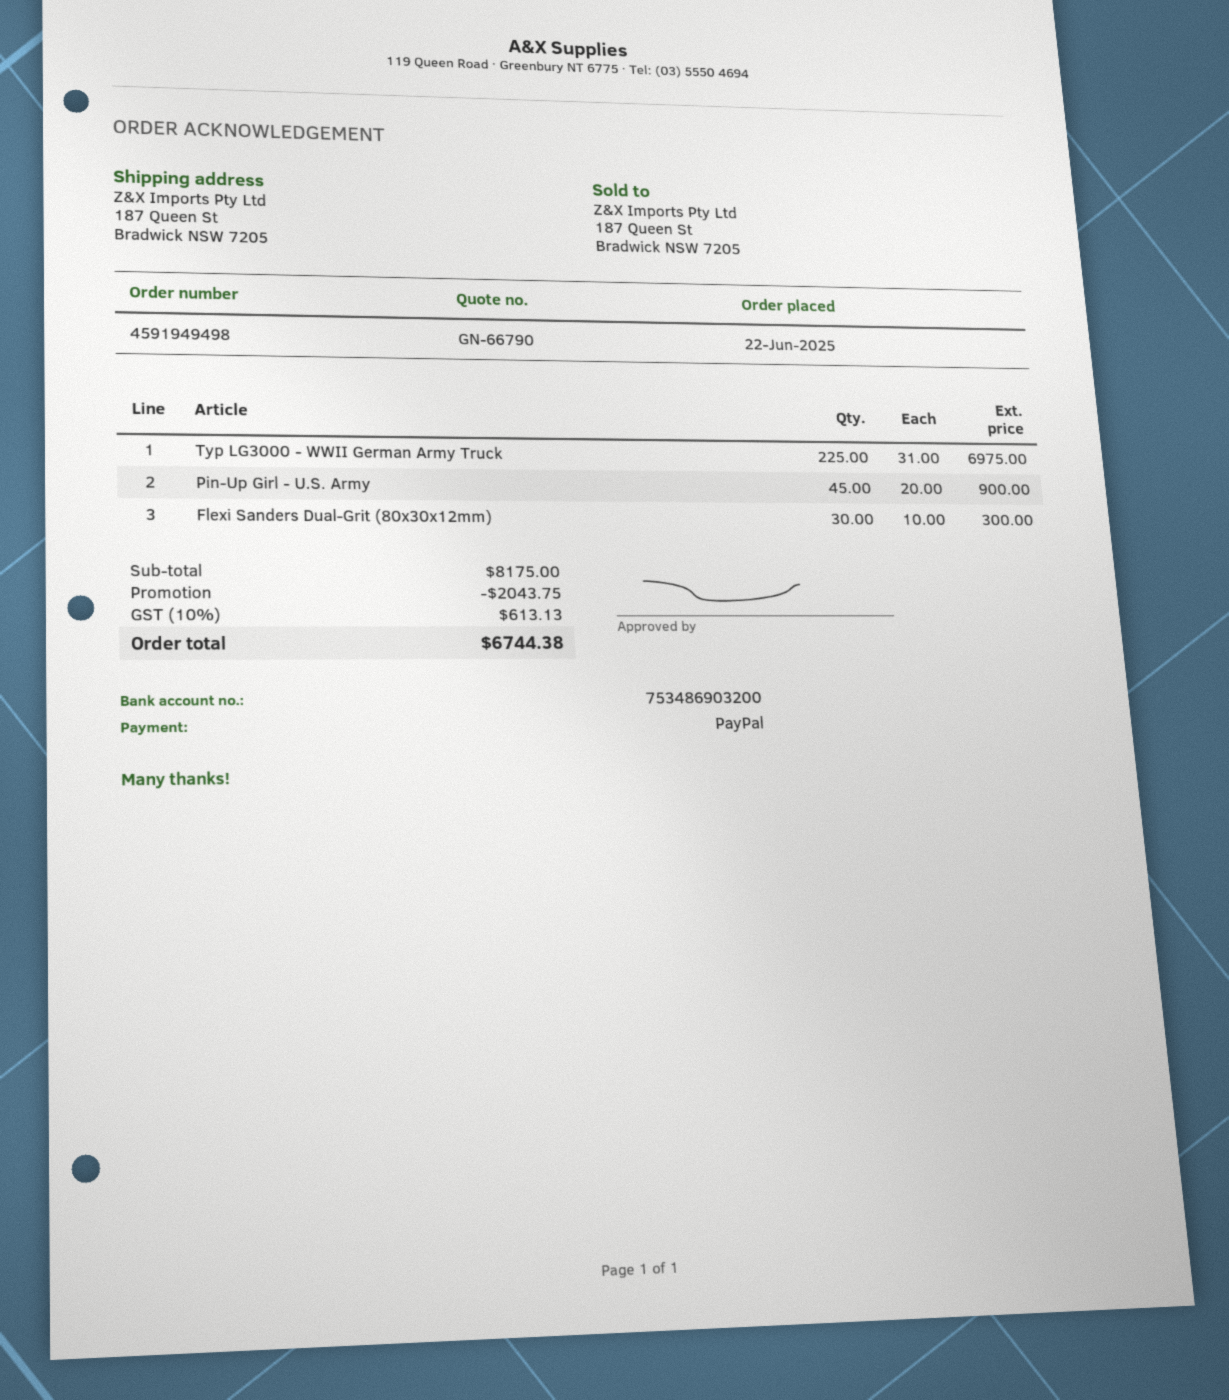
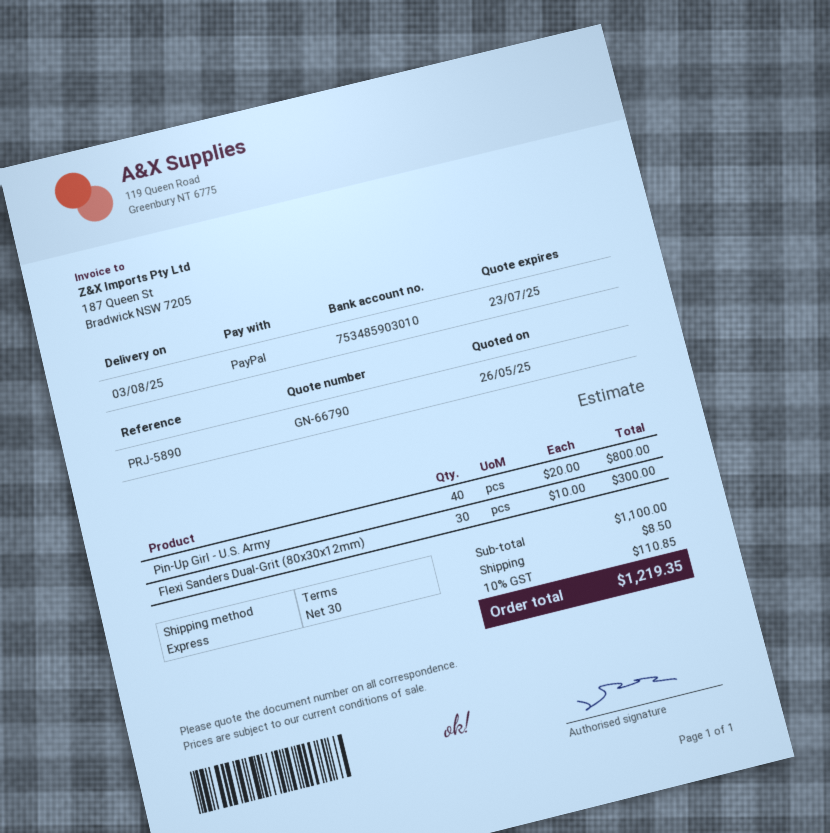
bank account: 753486903200 -> 753485903010
Typ LG3000 - WWII German Army Truck: 225 x 31.00 = 6975.00 -> none
Pin-Up Girl - U.S. Army: 45 x 20.00 = 900.00 -> 40 x 20.00 = 800.00
subtotal: 8175.00 -> 1100.00
discount: 2043.75 -> none
shipping: none -> 8.50
tax: 10% = 613.13 -> 10% = 110.85
total: 6744.38 -> 1219.35

